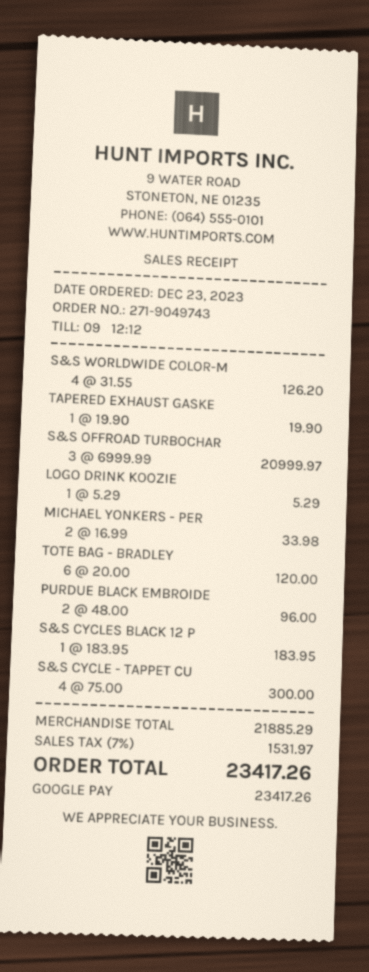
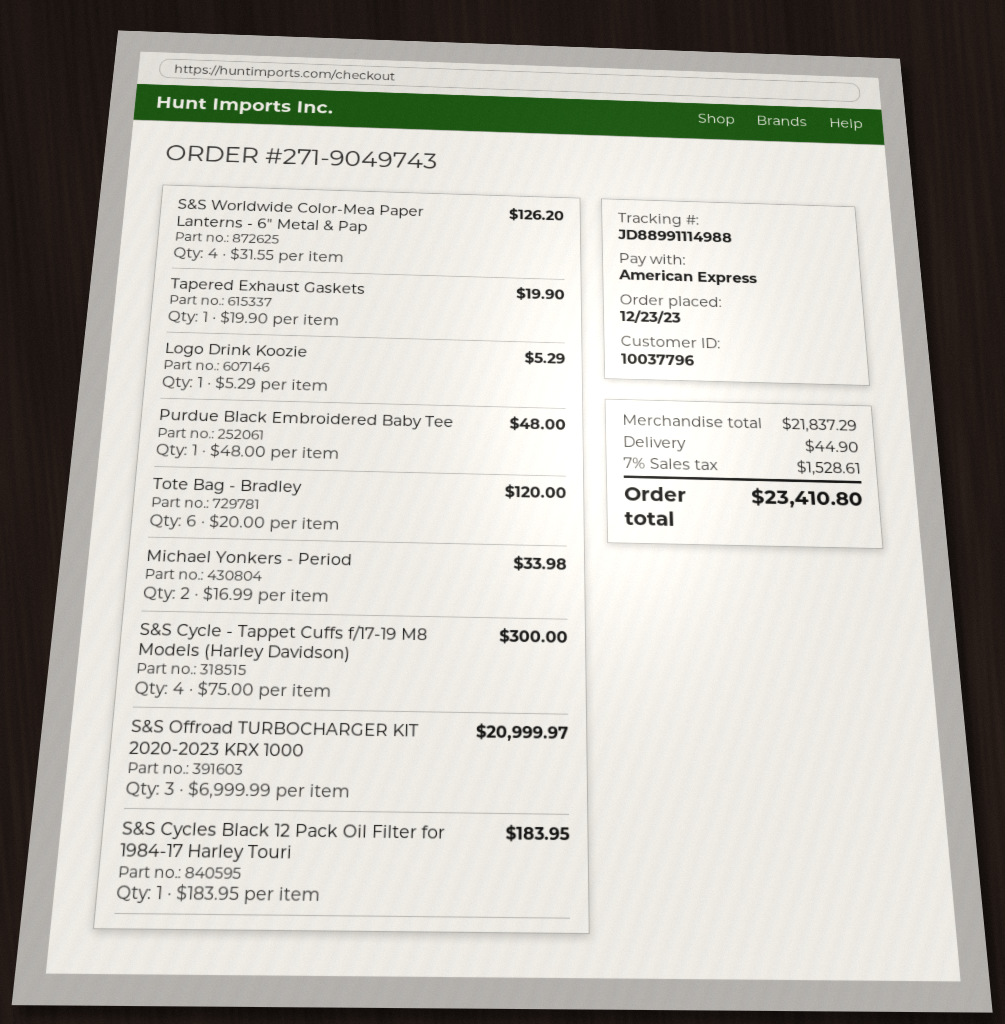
payment method: Google Pay -> American Express
PURDUE BLACK EMBROIDE: 2 x 48.00 = 96.00 -> 1 x 48.00 = 48.00
subtotal: 21885.29 -> 21837.29
shipping: none -> 44.90
tax: 7% = 1531.97 -> 7% = 1528.61
total: 23417.26 -> 23410.80

